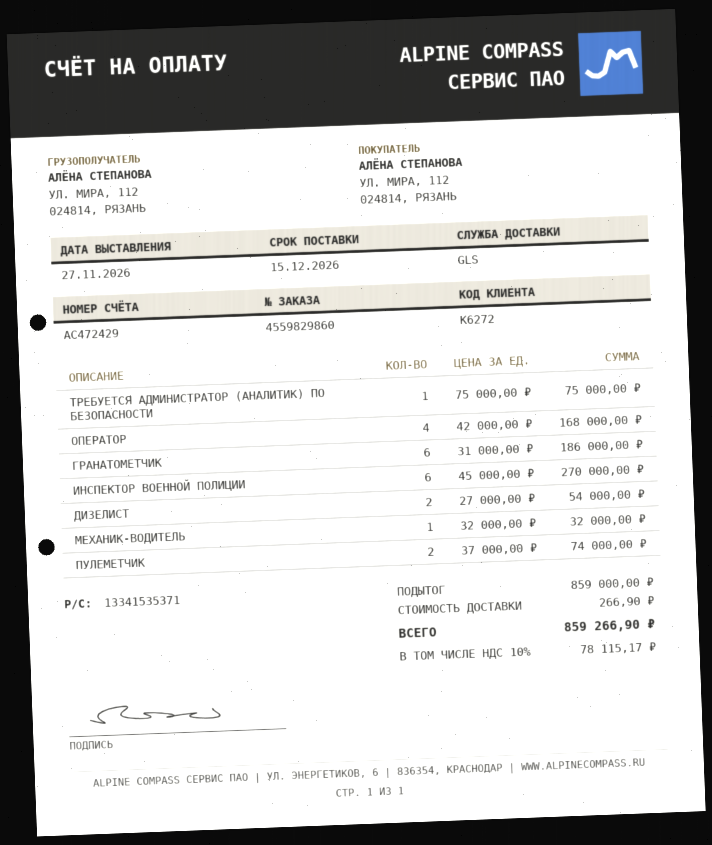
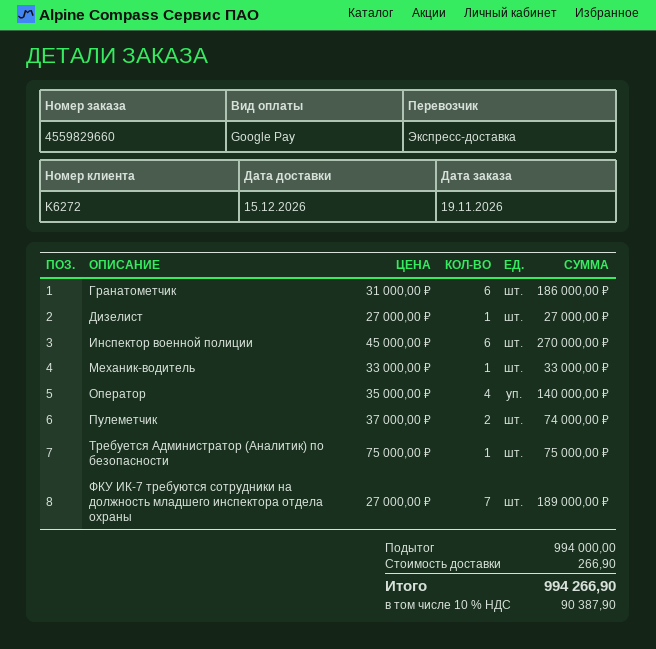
order number: 4559829860 -> 4559829660
shipping method: GLS -> express
ОПЕРАТОР: 4 x 42000.00 = 168000.00 -> 4 x 35000.00 = 140000.00
ДИЗЕЛИСТ: 2 x 27000.00 = 54000.00 -> 1 x 27000.00 = 27000.00
МЕХАНИК-ВОДИТЕЛЬ: 1 x 32000.00 = 32000.00 -> 1 x 33000.00 = 33000.00
ФКУ ИК-7 требуются сотрудники на должность младшего инспектора отдела охраны: none -> 7 x 27000.00 = 189000.00
subtotal: 859000.00 -> 994000.00
tax: 10% = 78115.17 -> 10% = 90387.90
total: 859266.90 -> 994266.90

